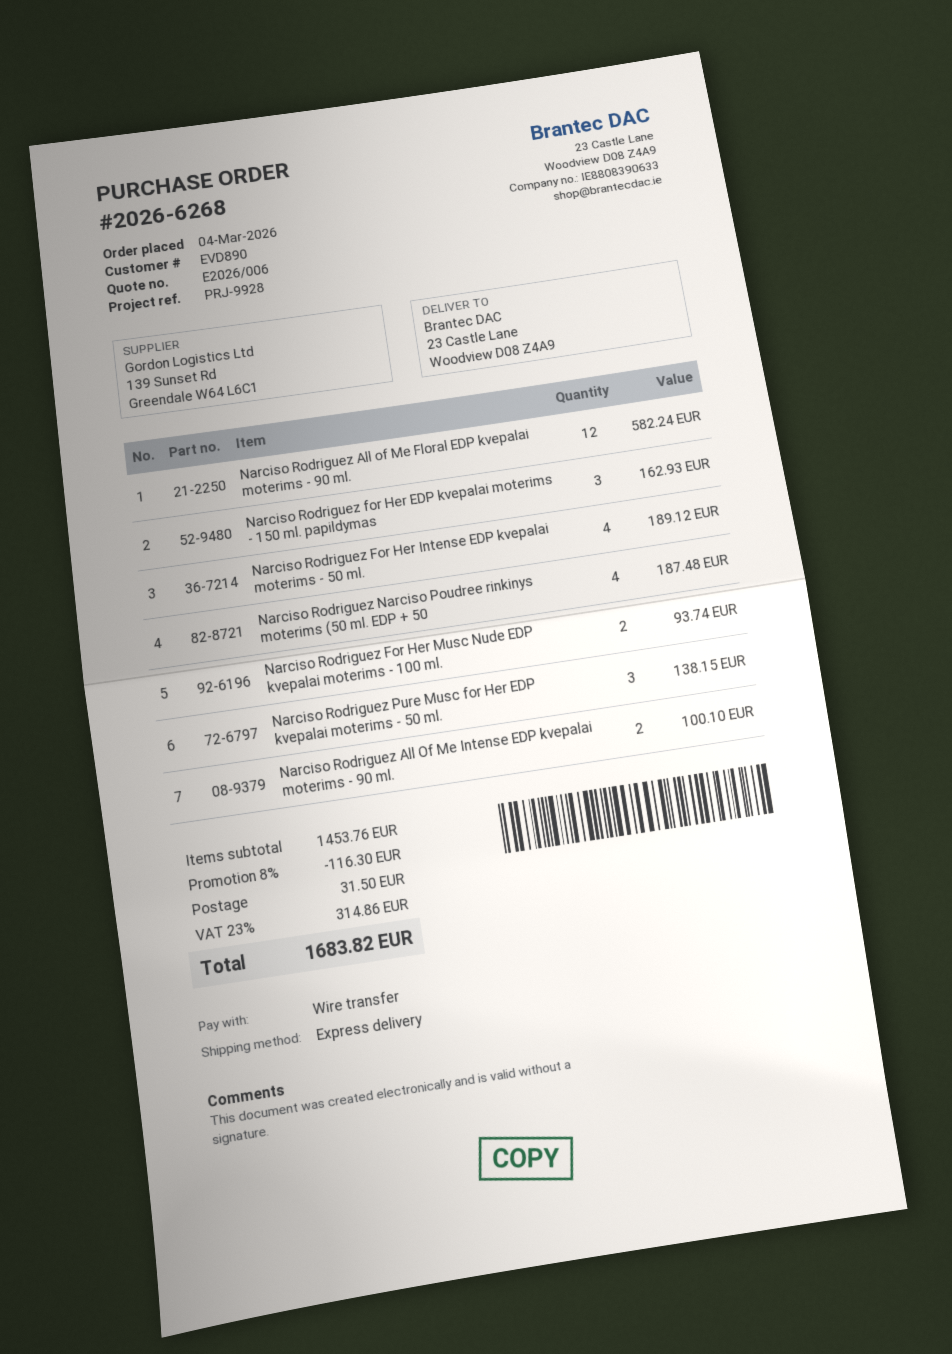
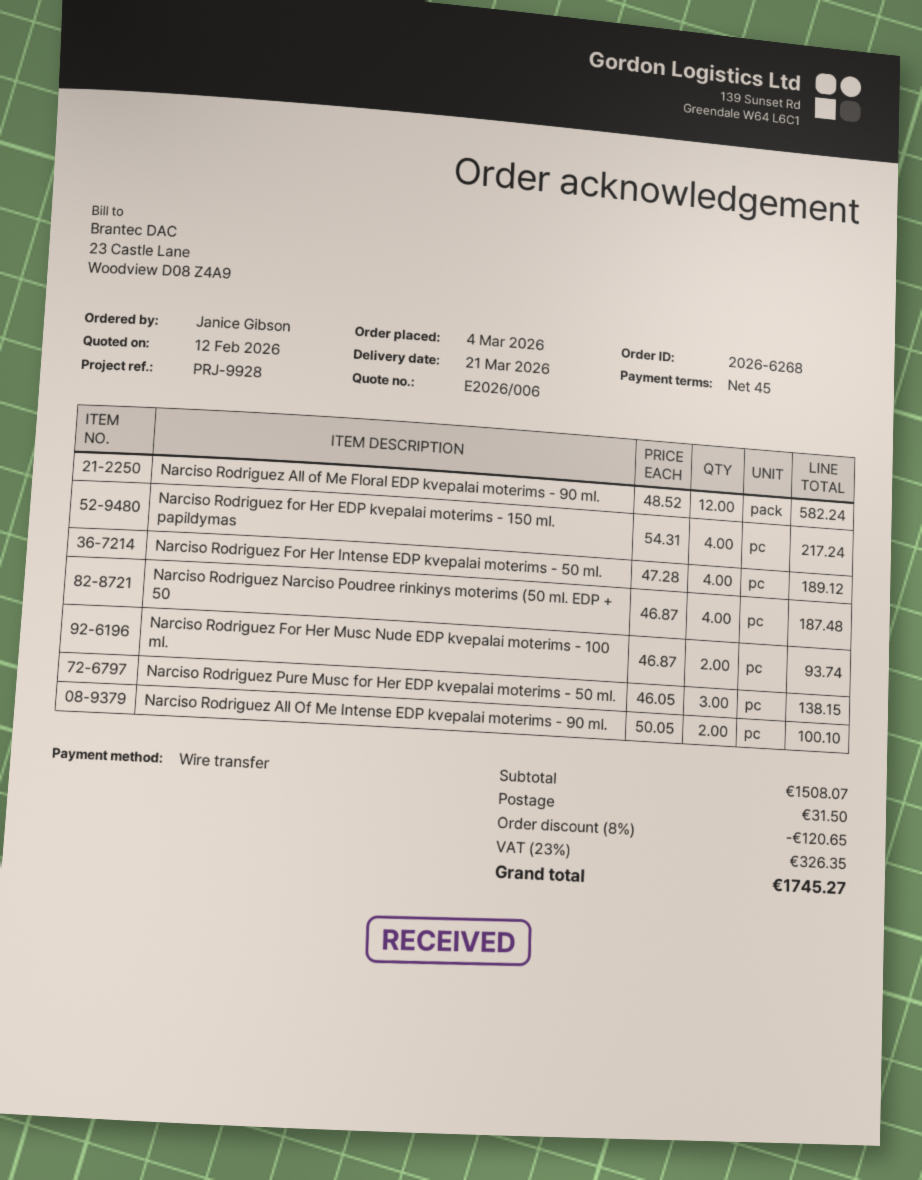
Narciso Rodriguez for Her EDP kvepalai moterims - 150 ml. papildymas: 3 for 162.93 -> 4 for 217.24
subtotal: 1453.76 -> 1508.07
discount: 8% = 116.30 -> 8% = 120.65
tax: 23% = 314.86 -> 23% = 326.35
total: 1683.82 -> 1745.27

